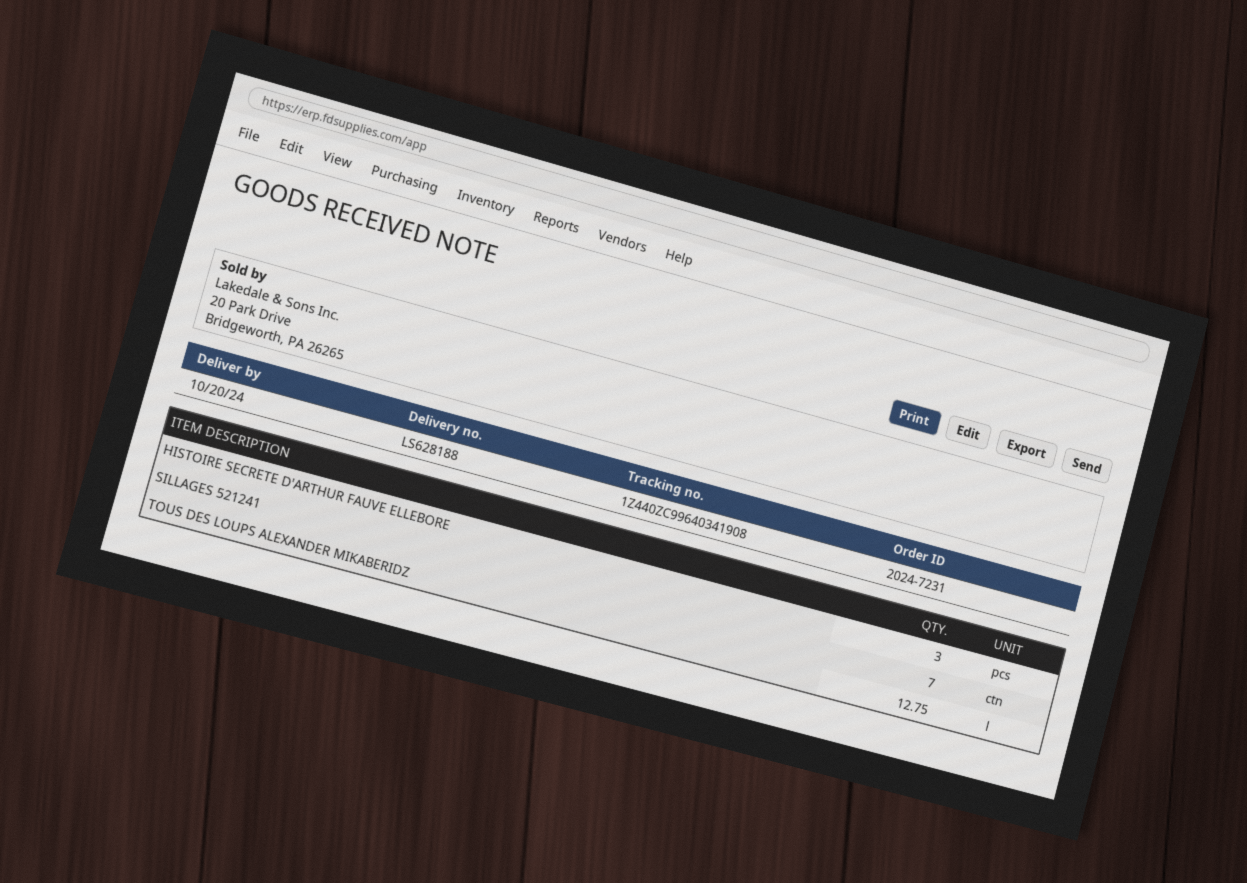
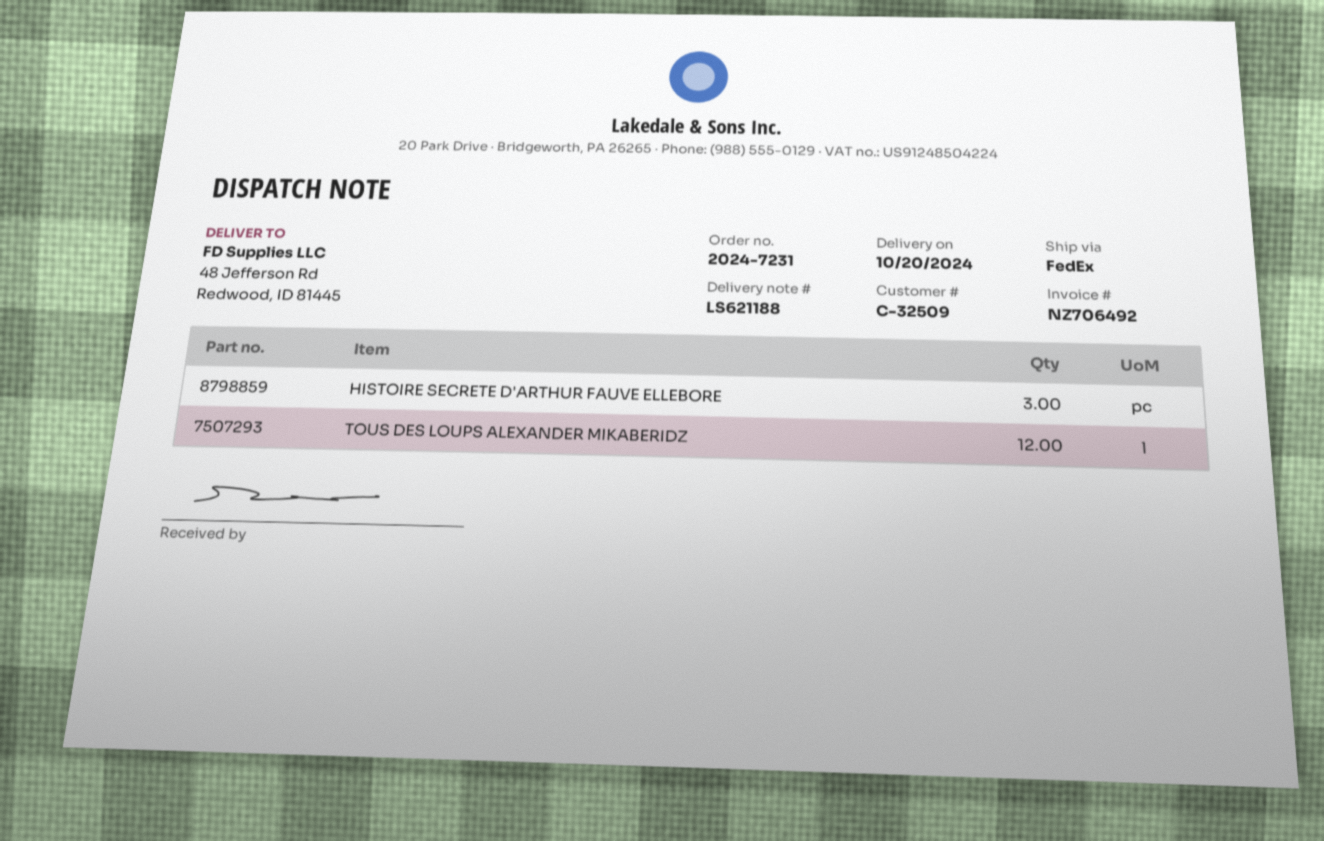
delivery note number: LS628188 -> LS621188
SILLAGES 521241: 7 -> none
TOUS DES LOUPS ALEXANDER MIKABERIDZ: 12.75 -> 12

